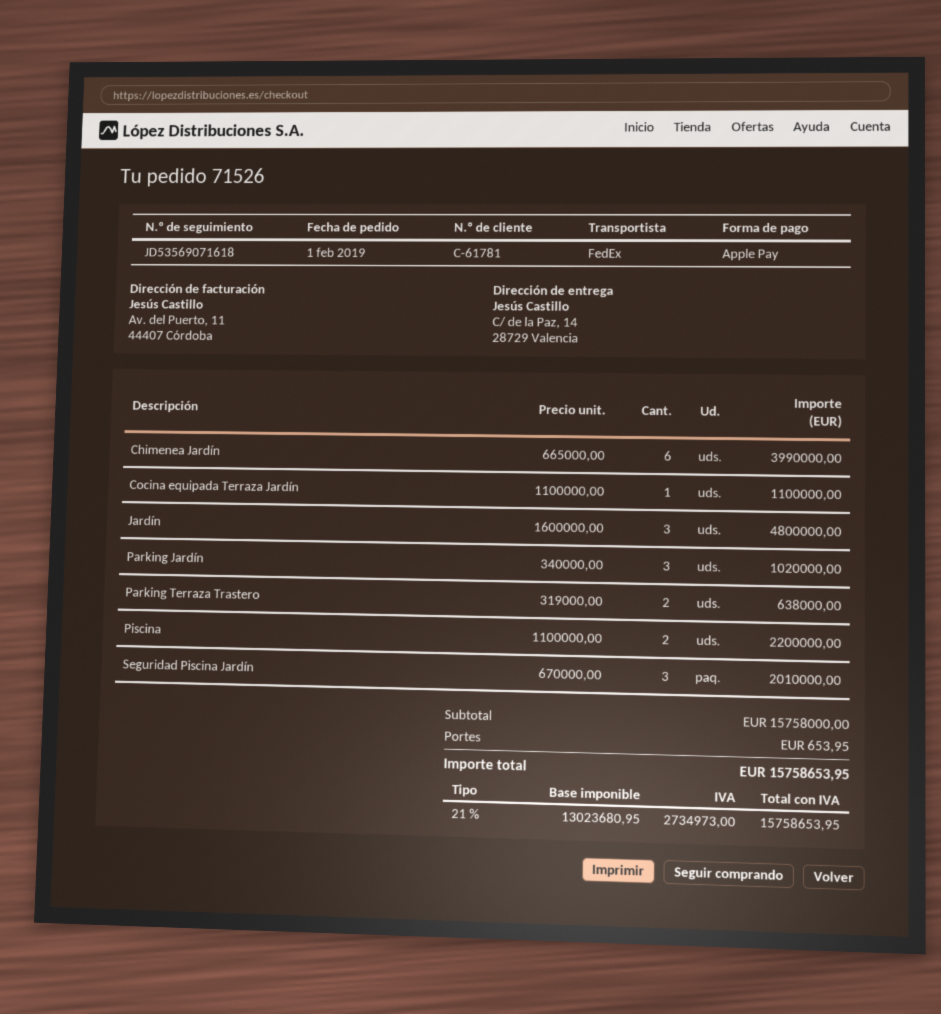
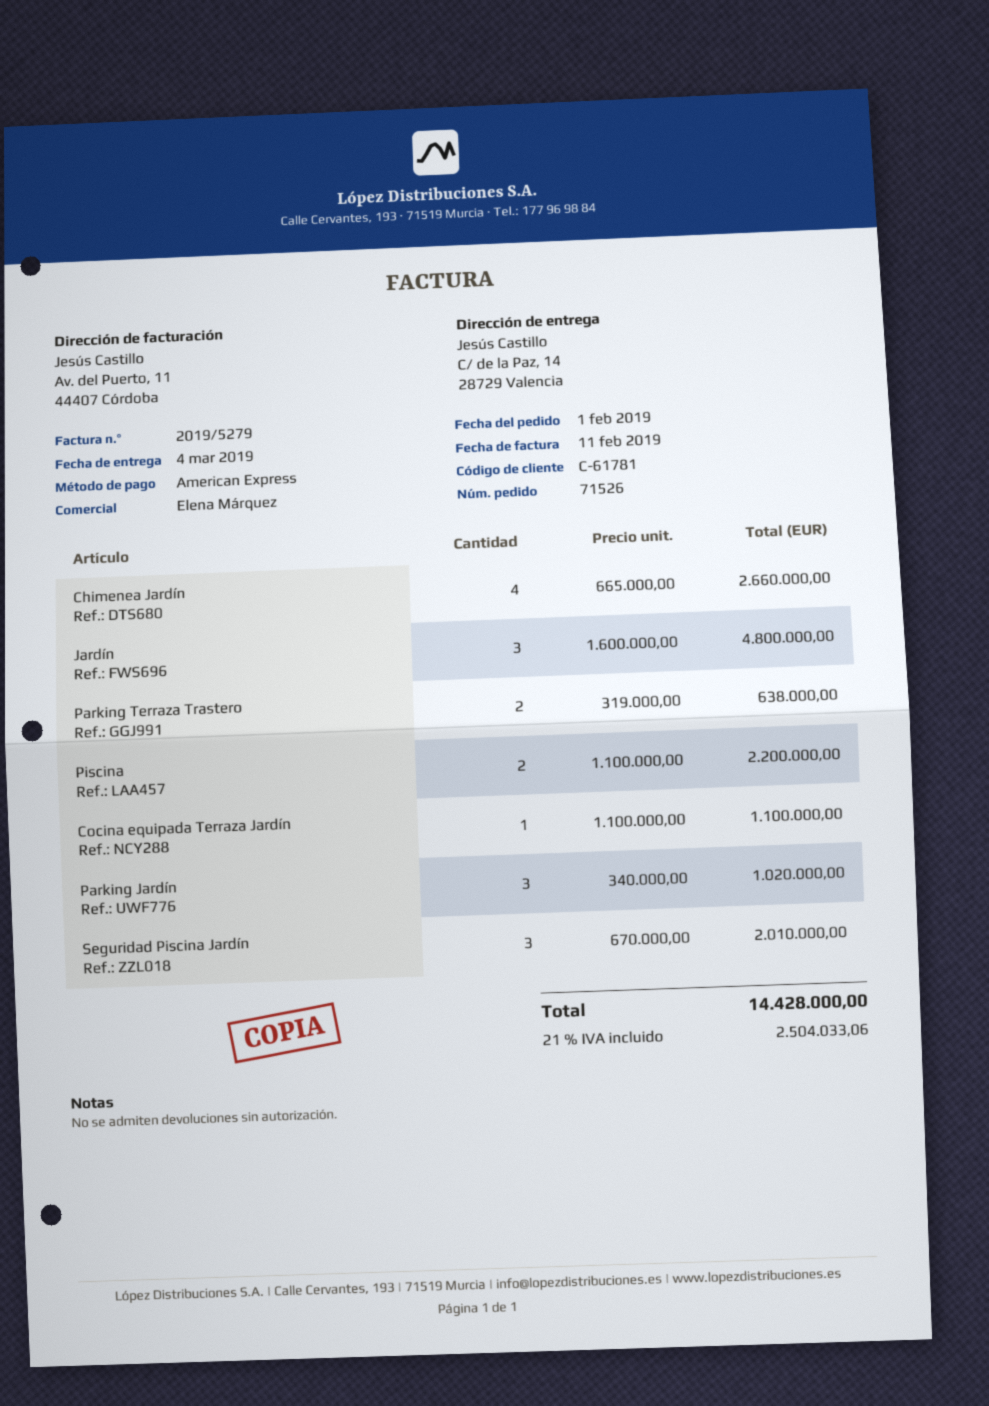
payment method: Apple Pay -> American Express
Chimenea Jardín: 6 x 665000.00 = 3990000.00 -> 4 x 665000.00 = 2660000.00
shipping: 653.95 -> none
tax: 21% = 2734973.00 -> 21% = 2504033.06
total: 15758653.95 -> 14428000.00

